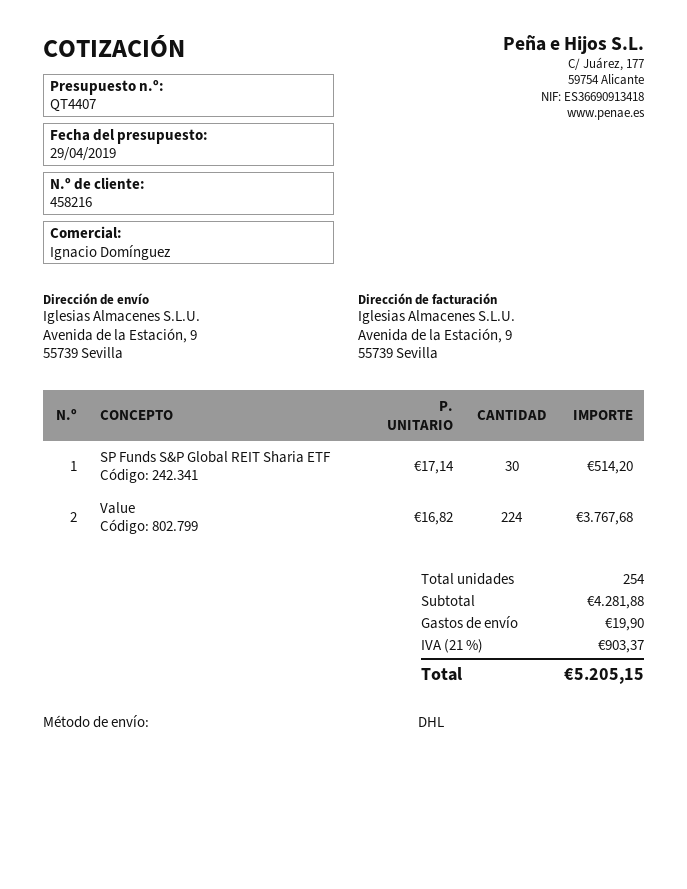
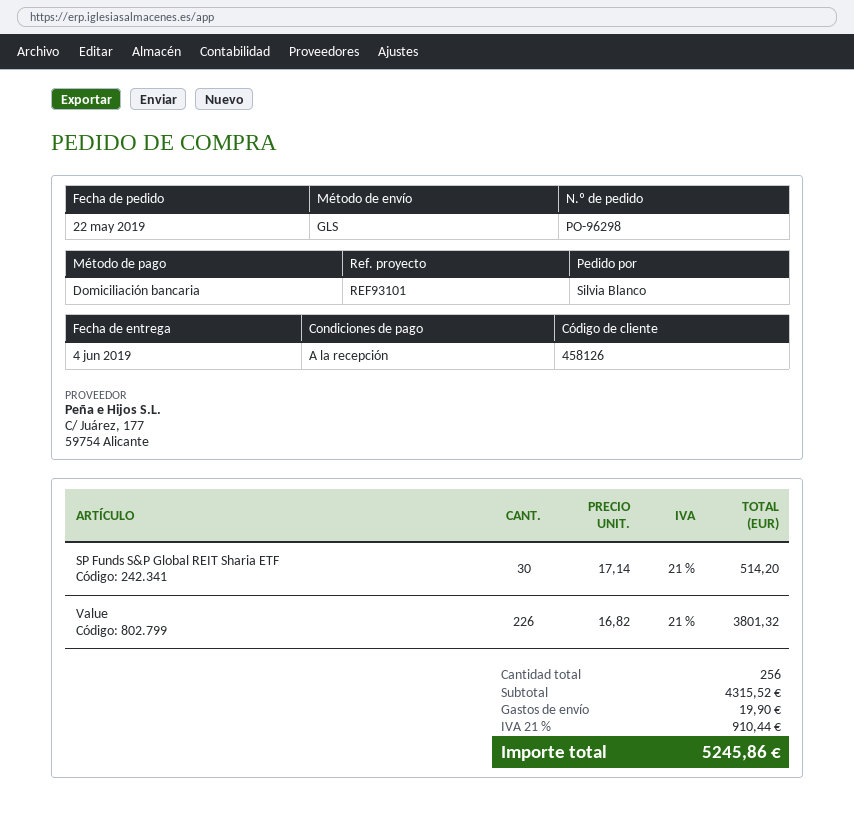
customer number: 458216 -> 458126
shipping method: DHL -> GLS
Value: 224 x 16.82 = 3767.68 -> 226 x 16.82 = 3801.32
total quantity: 254 -> 256
subtotal: 4281.88 -> 4315.52
tax: 21% = 903.37 -> 21% = 910.44
total: 5205.15 -> 5245.86

